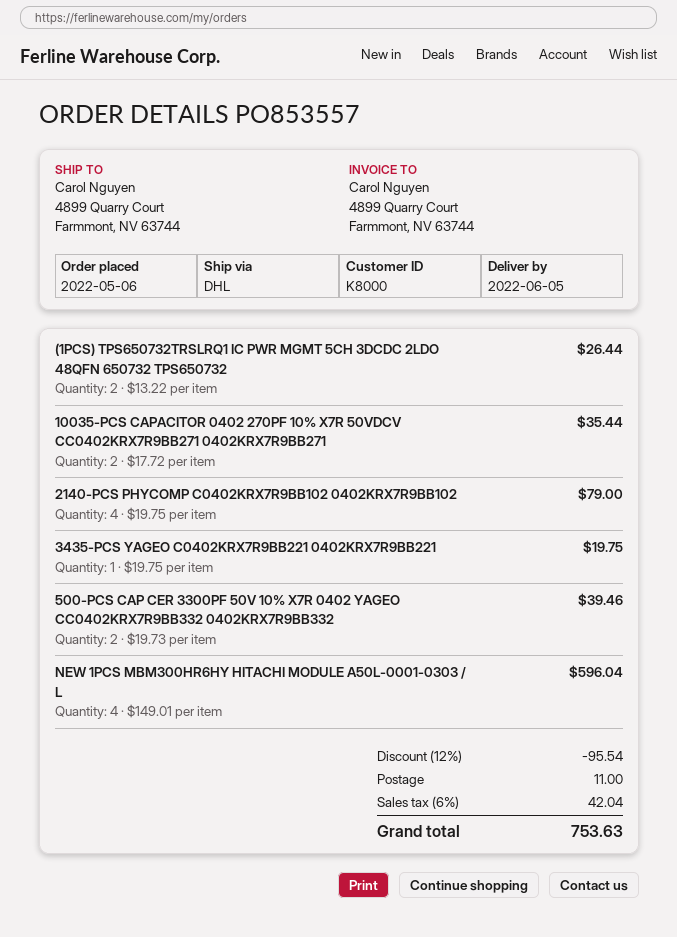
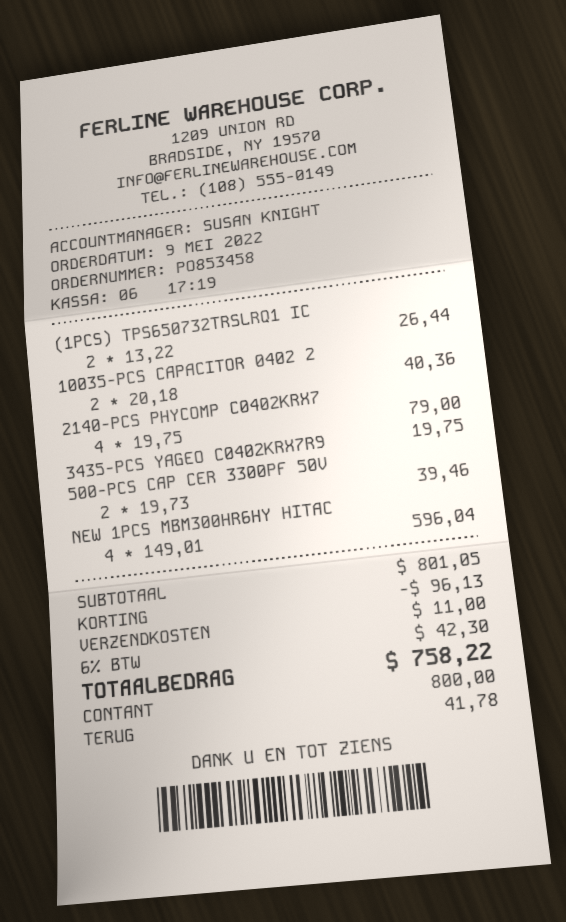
order number: PO853557 -> PO853458
order date: 2022-05-06 -> 2022-05-09
10035-PCS CAPACITOR 0402 270PF 10% X7R 50VDCV CC0402KRX7R9BB271 0402KRX7R9BB271: 2 x 17.72 = 35.44 -> 2 x 20.18 = 40.36
discount: 95.54 -> 96.13
tax: 6% = 42.04 -> 6% = 42.30
total: 753.63 -> 758.22

